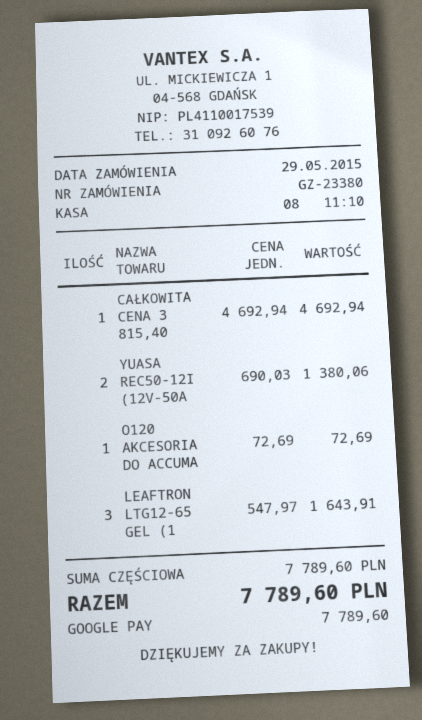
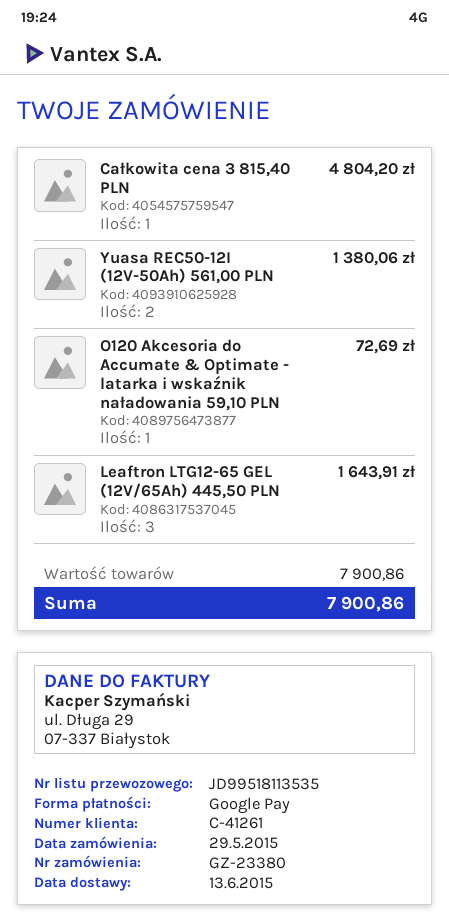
CAŁKOWITA CENA 3 815,40: 1 for 4692.94 -> 1 for 4804.20
subtotal: 7789.60 -> 7900.86
total: 7789.60 -> 7900.86

